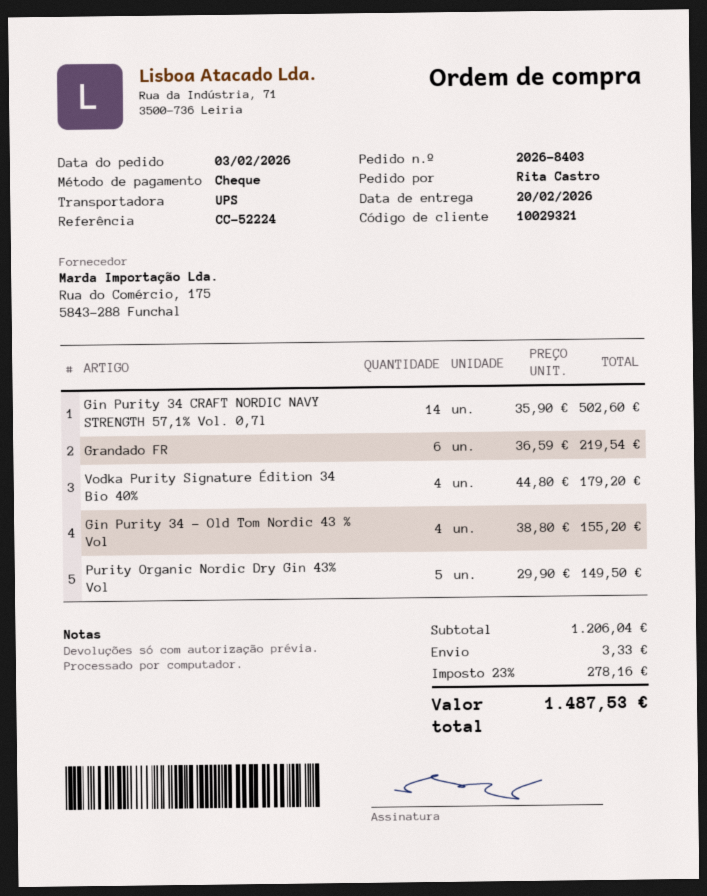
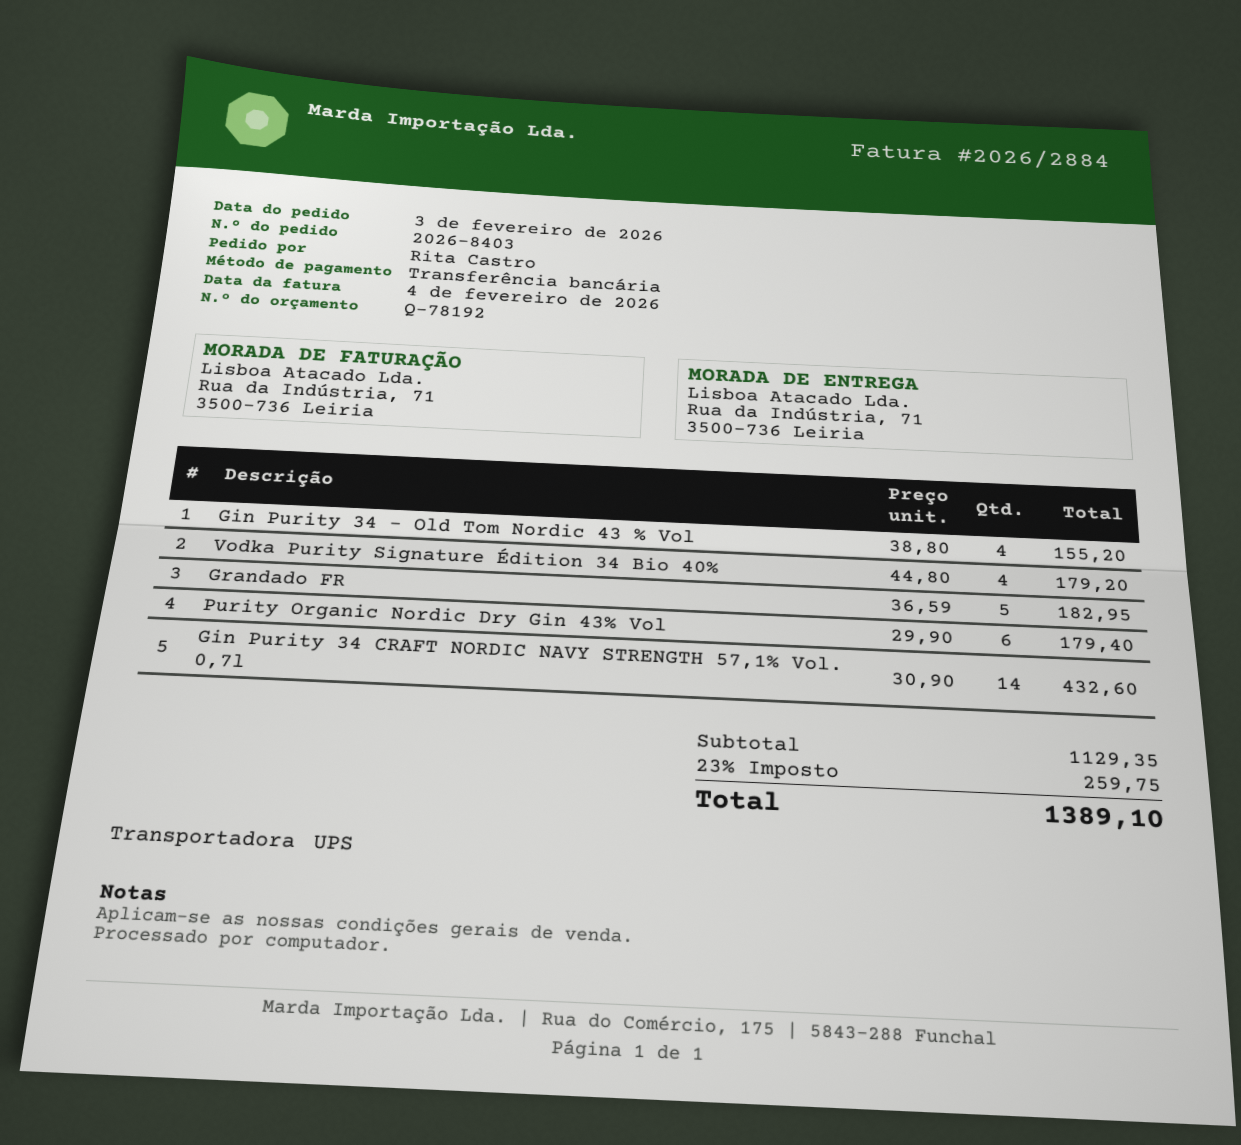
payment method: cheque -> bank transfer
Gin Purity 34 CRAFT NORDIC NAVY STRENGTH 57,1% Vol. 0,7l: 14 x 35.90 = 502.60 -> 14 x 30.90 = 432.60
Grandado FR: 6 x 36.59 = 219.54 -> 5 x 36.59 = 182.95
Purity Organic Nordic Dry Gin 43% Vol: 5 x 29.90 = 149.50 -> 6 x 29.90 = 179.40
subtotal: 1206.04 -> 1129.35
shipping: 3.33 -> none
tax: 23% = 278.16 -> 23% = 259.75
total: 1487.53 -> 1389.10

